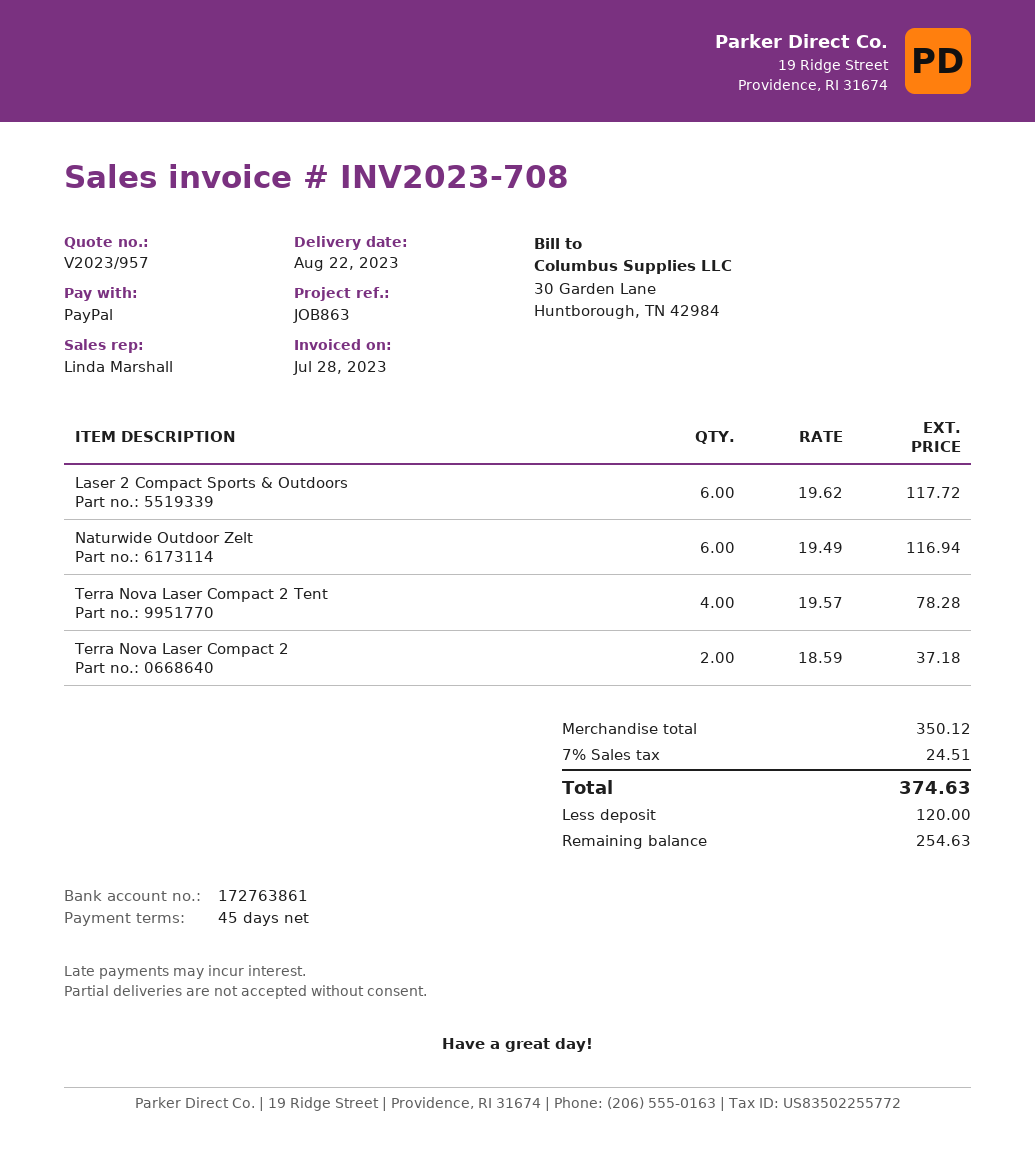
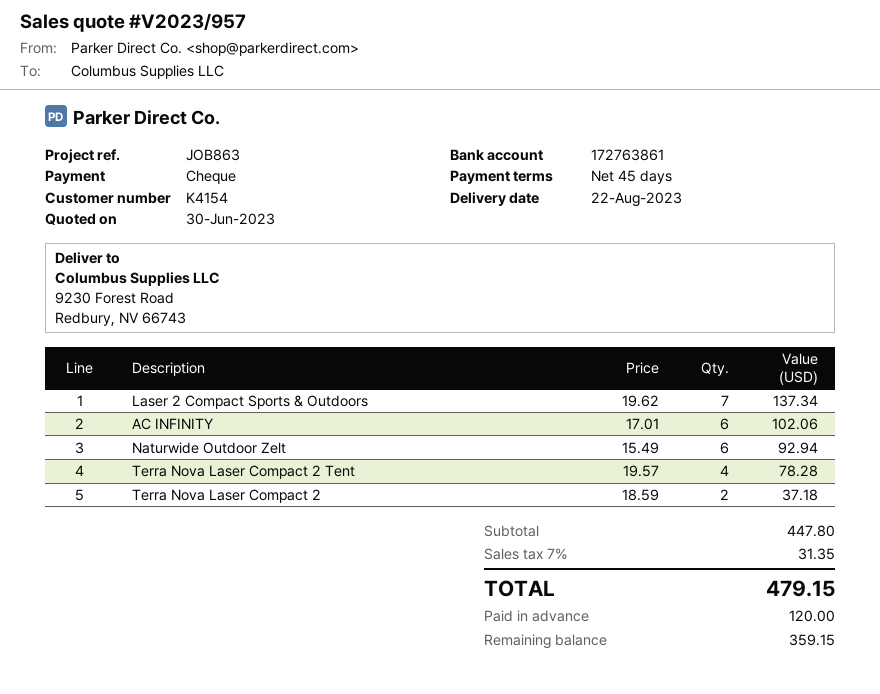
payment method: PayPal -> cheque
Laser 2 Compact Sports & Outdoors: 6 x 19.62 = 117.72 -> 7 x 19.62 = 137.34
Naturwide Outdoor Zelt: 6 x 19.49 = 116.94 -> 6 x 15.49 = 92.94
AC INFINITY: none -> 6 x 17.01 = 102.06
subtotal: 350.12 -> 447.80
tax: 7% = 24.51 -> 7% = 31.35
total: 374.63 -> 479.15
balance: 254.63 -> 359.15

